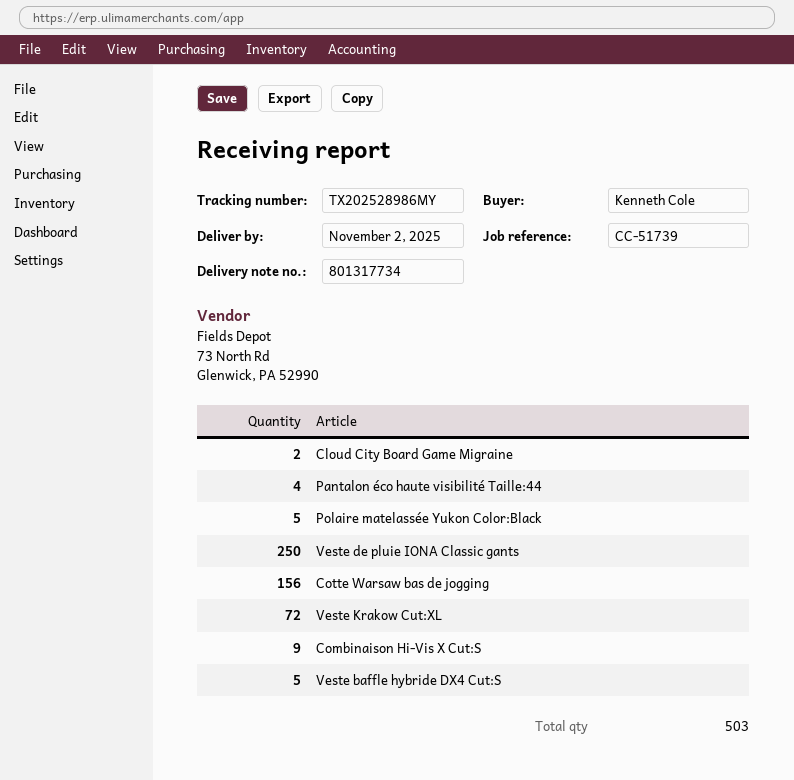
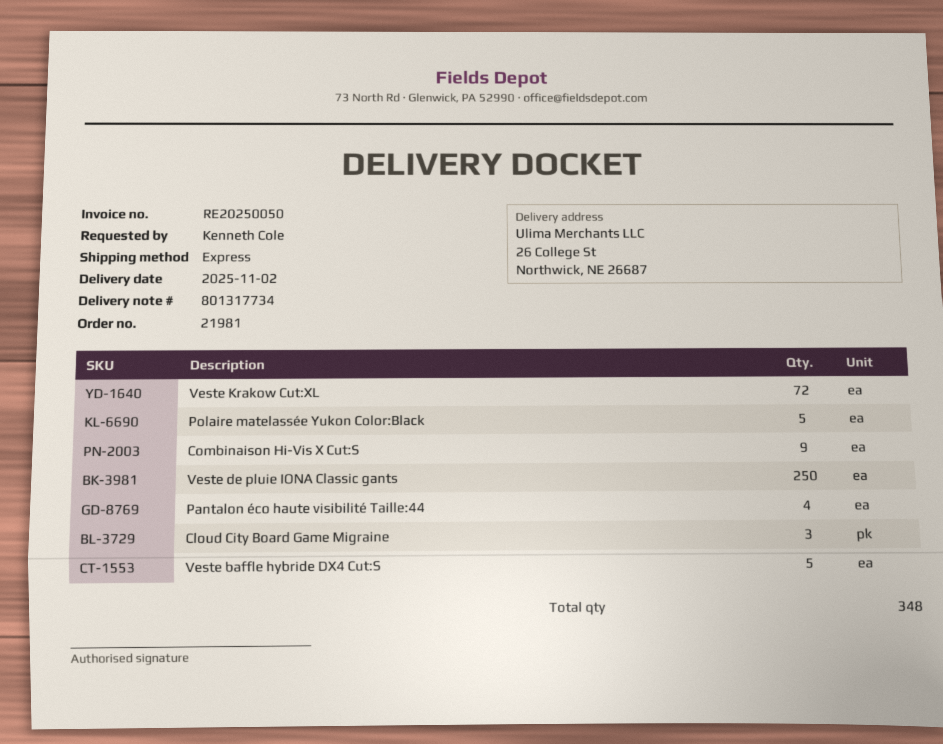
Cloud City Board Game Migraine: 2 -> 3
Cotte Warsaw bas de jogging: 156 -> none
total quantity: 503 -> 348

